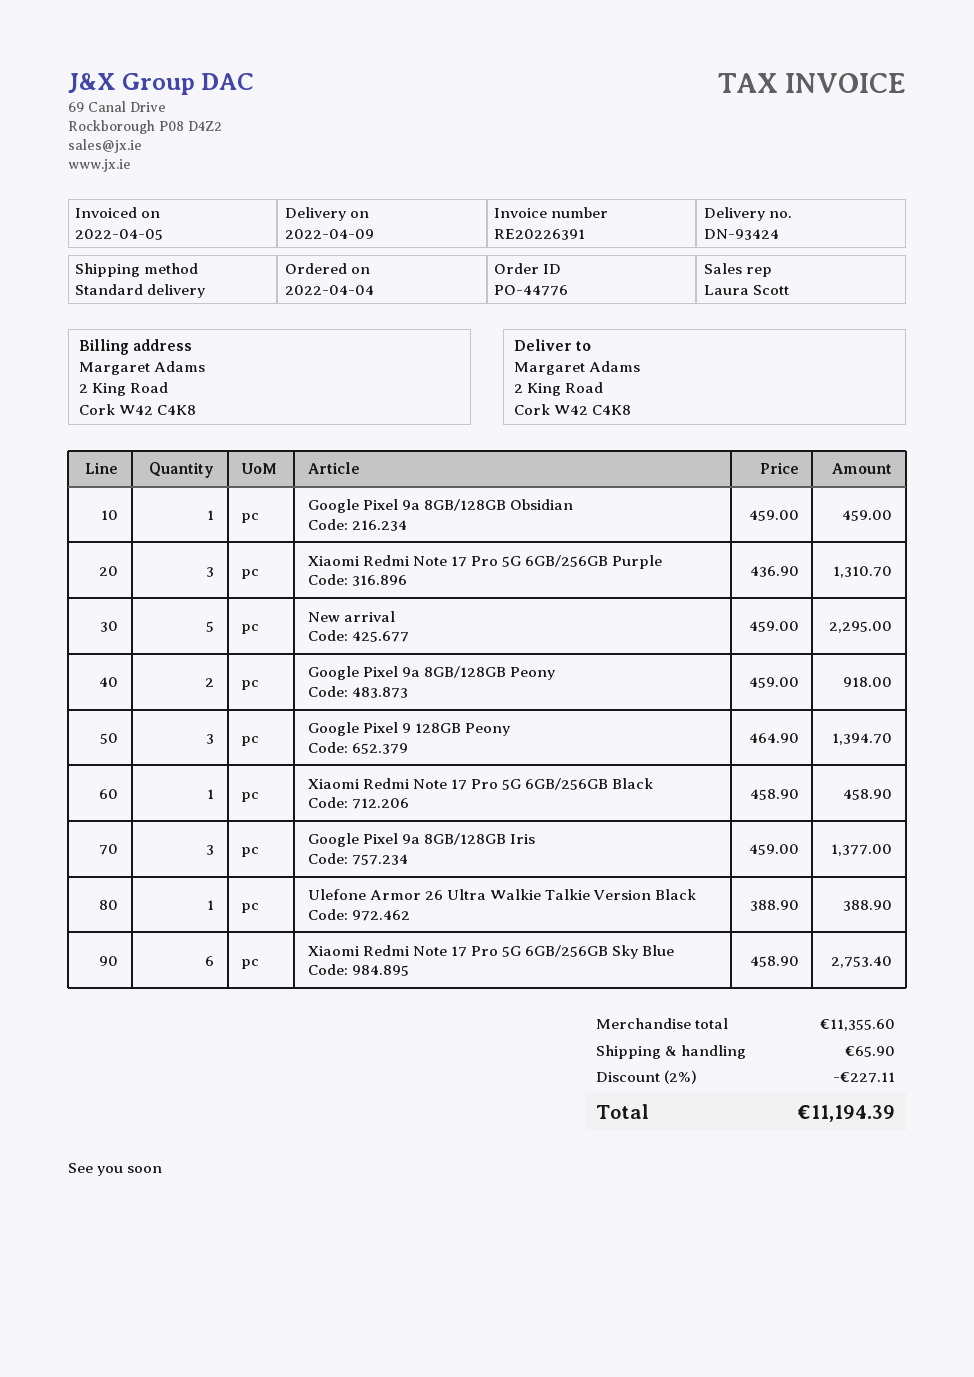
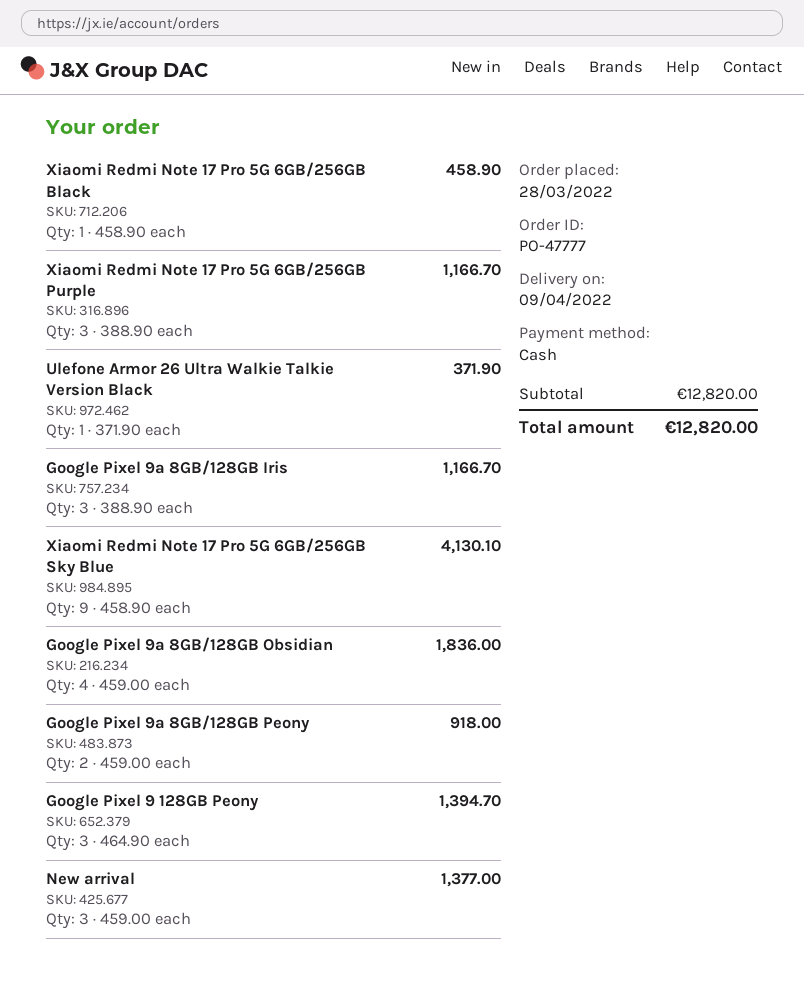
order number: PO-44776 -> PO-47777
order date: 2022-04-04 -> 2022-03-28
Google Pixel 9a 8GB/128GB Obsidian: 1 x 459.00 = 459.00 -> 4 x 459.00 = 1836.00
Xiaomi Redmi Note 17 Pro 5G 6GB/256GB Purple: 3 x 436.90 = 1310.70 -> 3 x 388.90 = 1166.70
New arrival: 5 x 459.00 = 2295.00 -> 3 x 459.00 = 1377.00
Google Pixel 9a 8GB/128GB Iris: 3 x 459.00 = 1377.00 -> 3 x 388.90 = 1166.70
Ulefone Armor 26 Ultra Walkie Talkie Version Black: 1 x 388.90 = 388.90 -> 1 x 371.90 = 371.90
Xiaomi Redmi Note 17 Pro 5G 6GB/256GB Sky Blue: 6 x 458.90 = 2753.40 -> 9 x 458.90 = 4130.10
subtotal: 11355.60 -> 12820.00
discount: 2% = 227.11 -> none
shipping: 65.90 -> none
total: 11194.39 -> 12820.00

